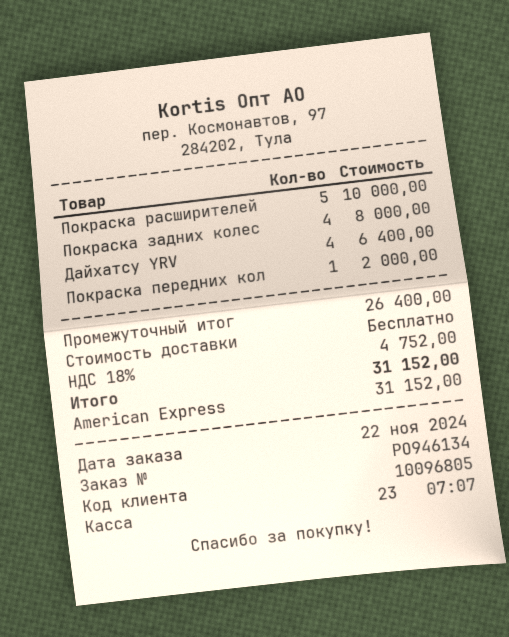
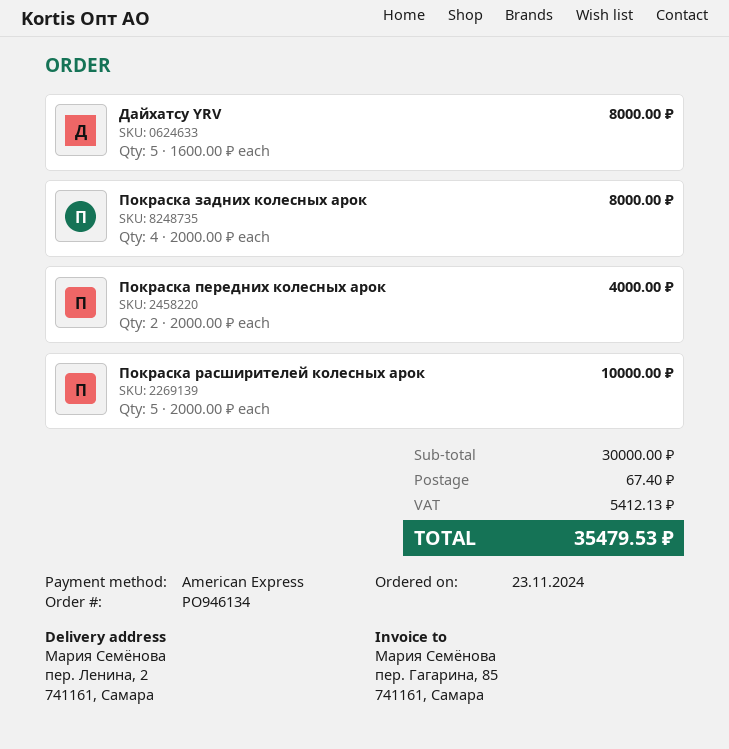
order date: 2024-11-22 -> 2024-11-23
Дайхатсу YRV: 4 for 6400.00 -> 5 for 8000.00
Покраска передних кол: 1 for 2000.00 -> 2 for 4000.00
subtotal: 26400.00 -> 30000.00
shipping: 0.00 -> 67.40
tax: 4752.00 -> 5412.13
total: 31152.00 -> 35479.53

